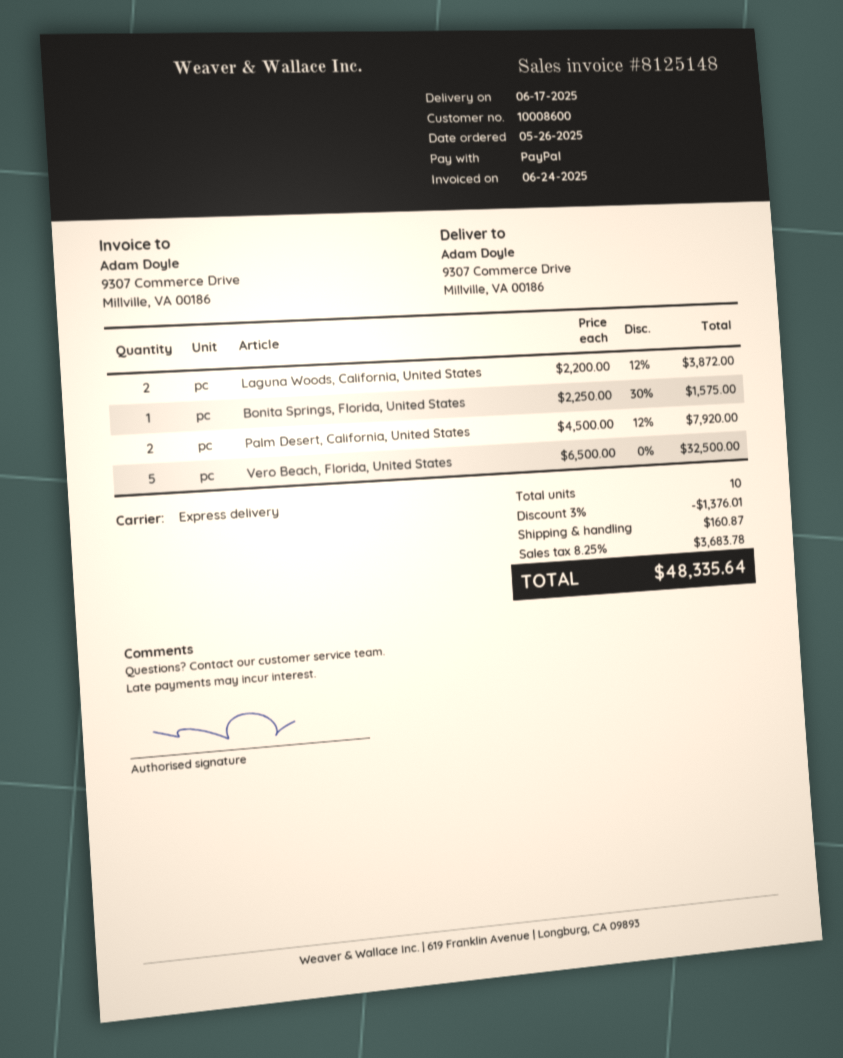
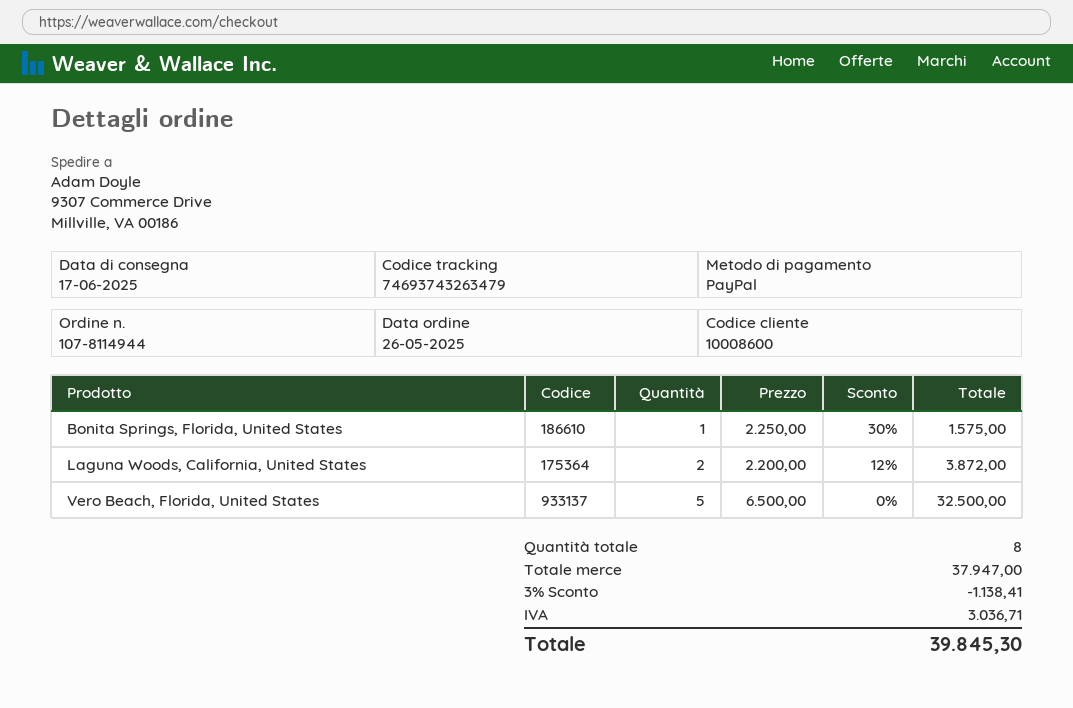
Palm Desert, California, United States: 2 x 4500.00 - 12% = 7920.00 -> none
total quantity: 10 -> 8
discount: 3% = 1376.01 -> 3% = 1138.41
shipping: 160.87 -> none
tax: 3683.78 -> 3036.71
total: 48335.64 -> 39845.30

